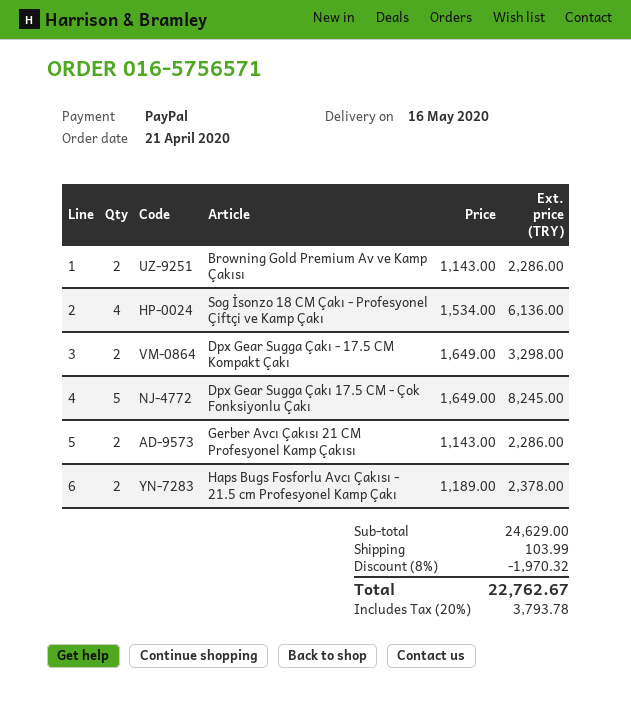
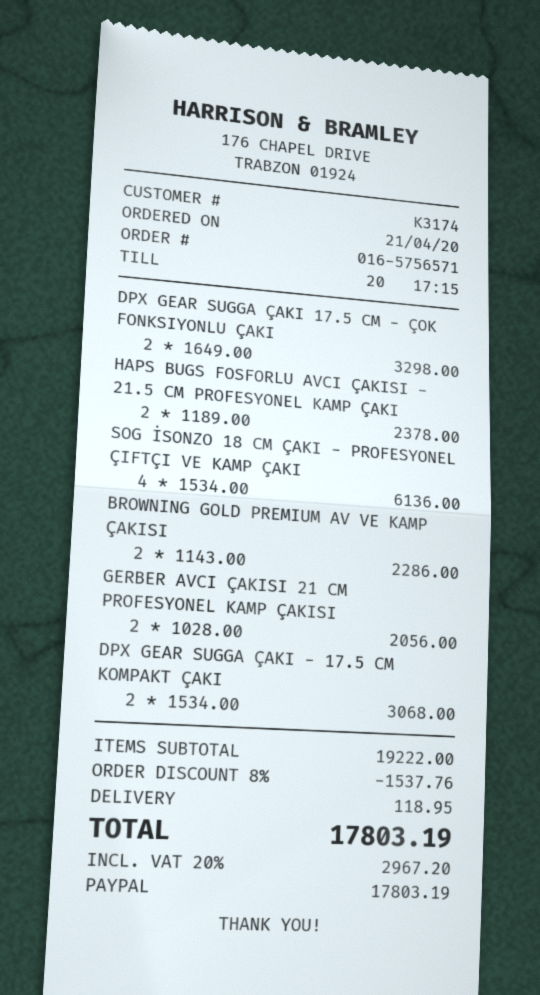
Dpx Gear Sugga Çakı - 17.5 CM Kompakt Çakı: 2 x 1649.00 = 3298.00 -> 2 x 1534.00 = 3068.00
Dpx Gear Sugga Çakı 17.5 CM - Çok Fonksiyonlu Çakı: 5 x 1649.00 = 8245.00 -> 2 x 1649.00 = 3298.00
Gerber Avcı Çakısı 21 CM Profesyonel Kamp Çakısı: 2 x 1143.00 = 2286.00 -> 2 x 1028.00 = 2056.00
subtotal: 24629.00 -> 19222.00
discount: 8% = 1970.32 -> 8% = 1537.76
shipping: 103.99 -> 118.95
tax: 20% = 3793.78 -> 20% = 2967.20
total: 22762.67 -> 17803.19

